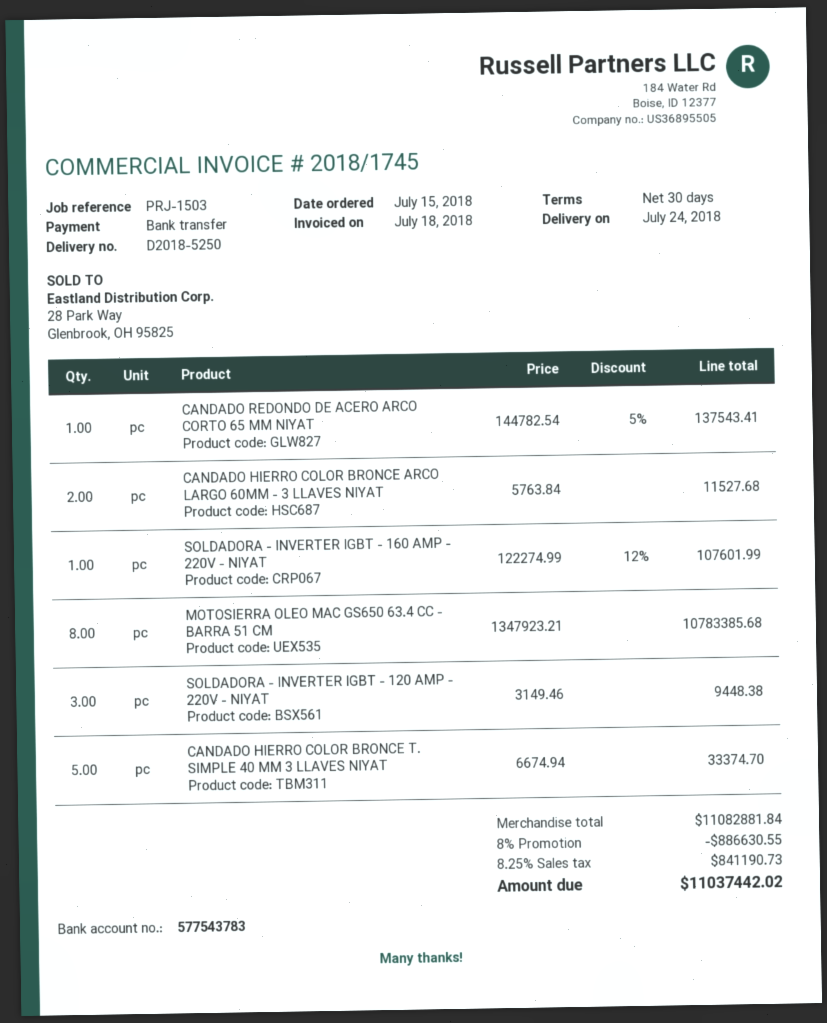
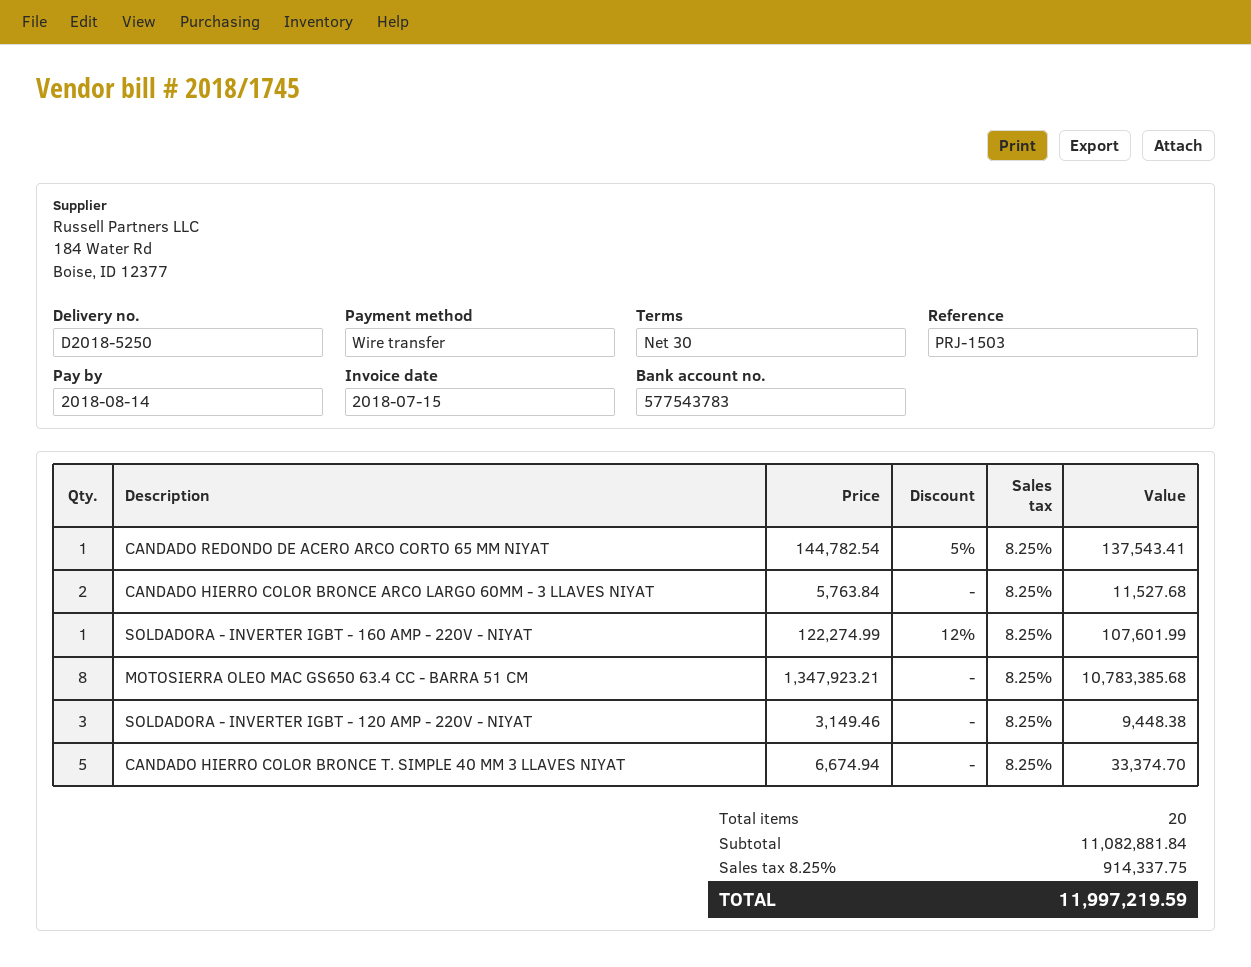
invoice date: 2018-07-18 -> 2018-07-15
discount: 8% = 886630.55 -> none
tax: 8.25% = 841190.73 -> 8.25% = 914337.75
total: 11037442.02 -> 11997219.59

